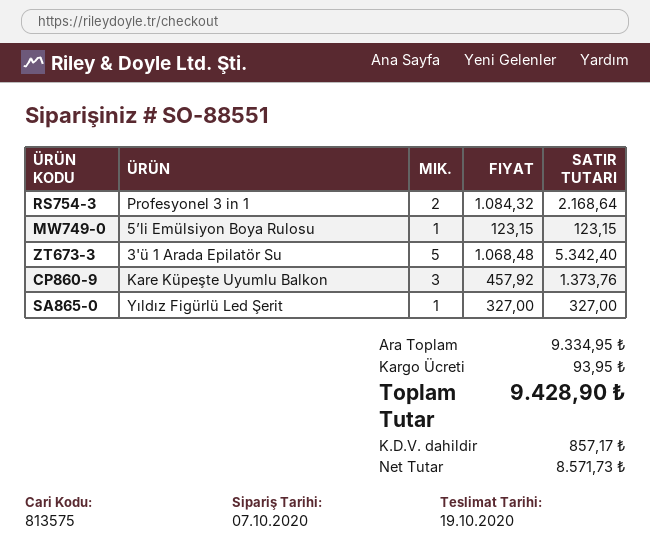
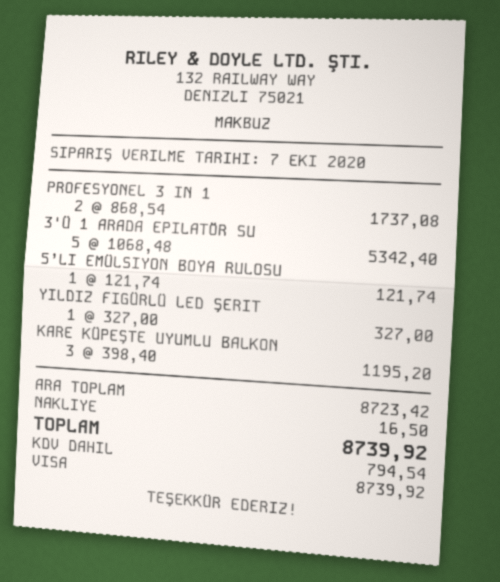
Profesyonel 3 in 1: 2 x 1084.32 = 2168.64 -> 2 x 868.54 = 1737.08
5’li Emülsiyon Boya Rulosu: 1 x 123.15 = 123.15 -> 1 x 121.74 = 121.74
Kare Küpeşte Uyumlu Balkon: 3 x 457.92 = 1373.76 -> 3 x 398.40 = 1195.20
subtotal: 9334.95 -> 8723.42
shipping: 93.95 -> 16.50
tax: 857.17 -> 794.54
total: 9428.90 -> 8739.92

